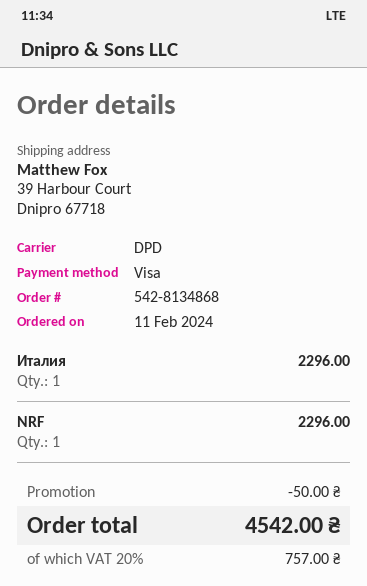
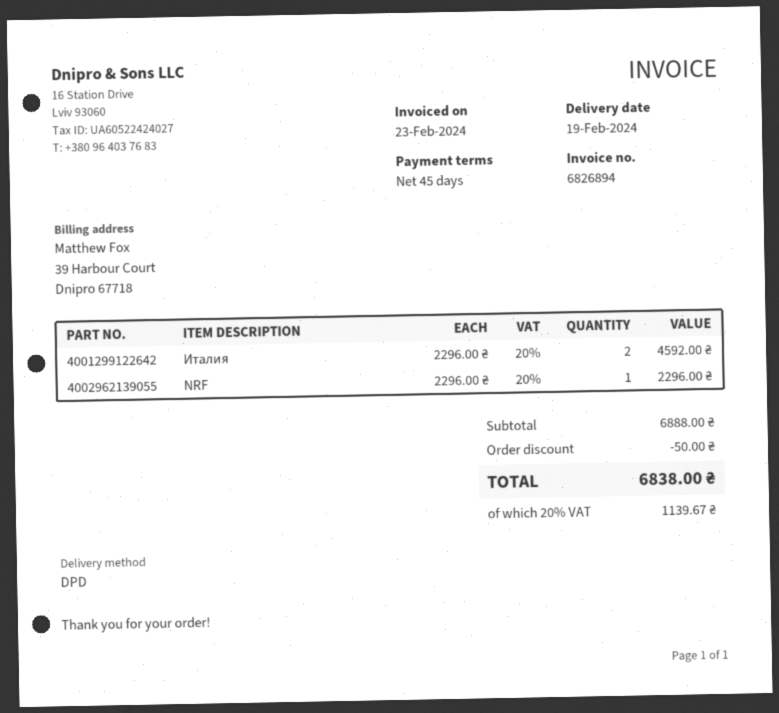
Италия: 1 for 2296.00 -> 2 for 4592.00
tax: 20% = 757.00 -> 20% = 1139.67
total: 4542.00 -> 6838.00

